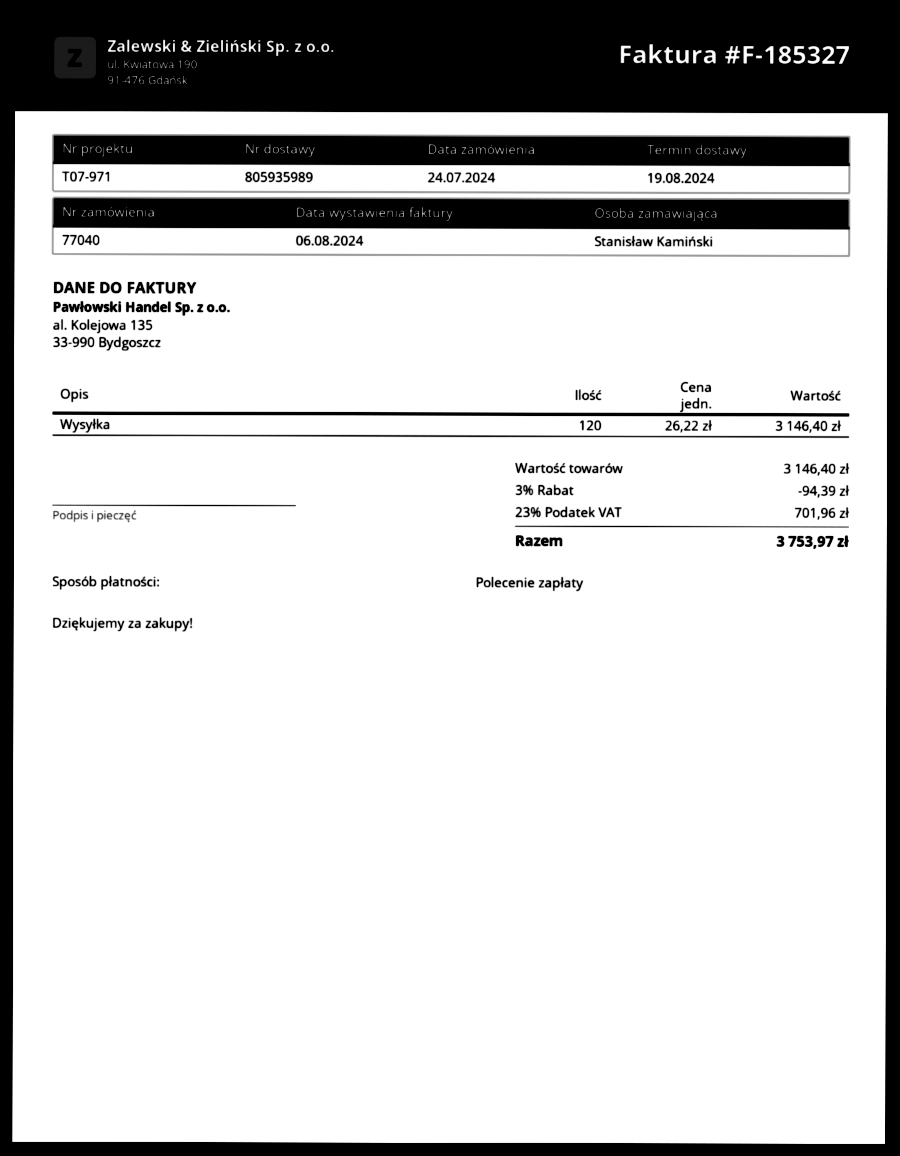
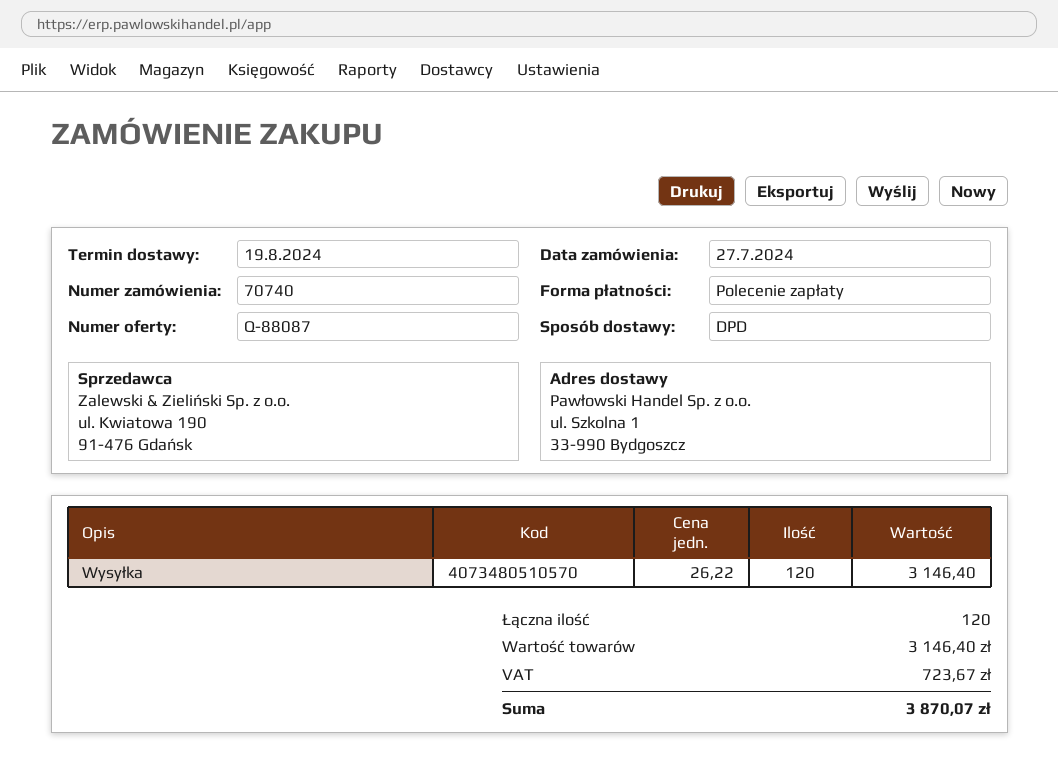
order number: 77040 -> 70740
order date: 2024-07-24 -> 2024-07-27
discount: 3% = 94.39 -> none
tax: 701.96 -> 723.67
total: 3753.97 -> 3870.07

